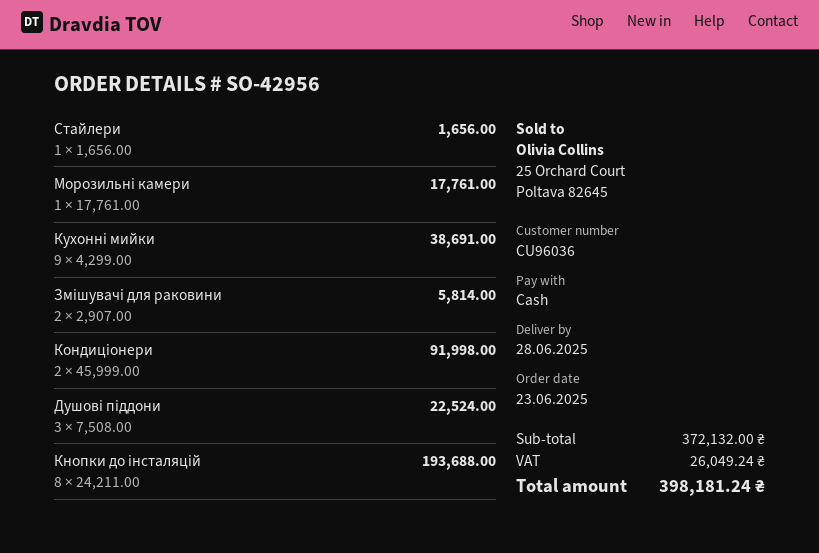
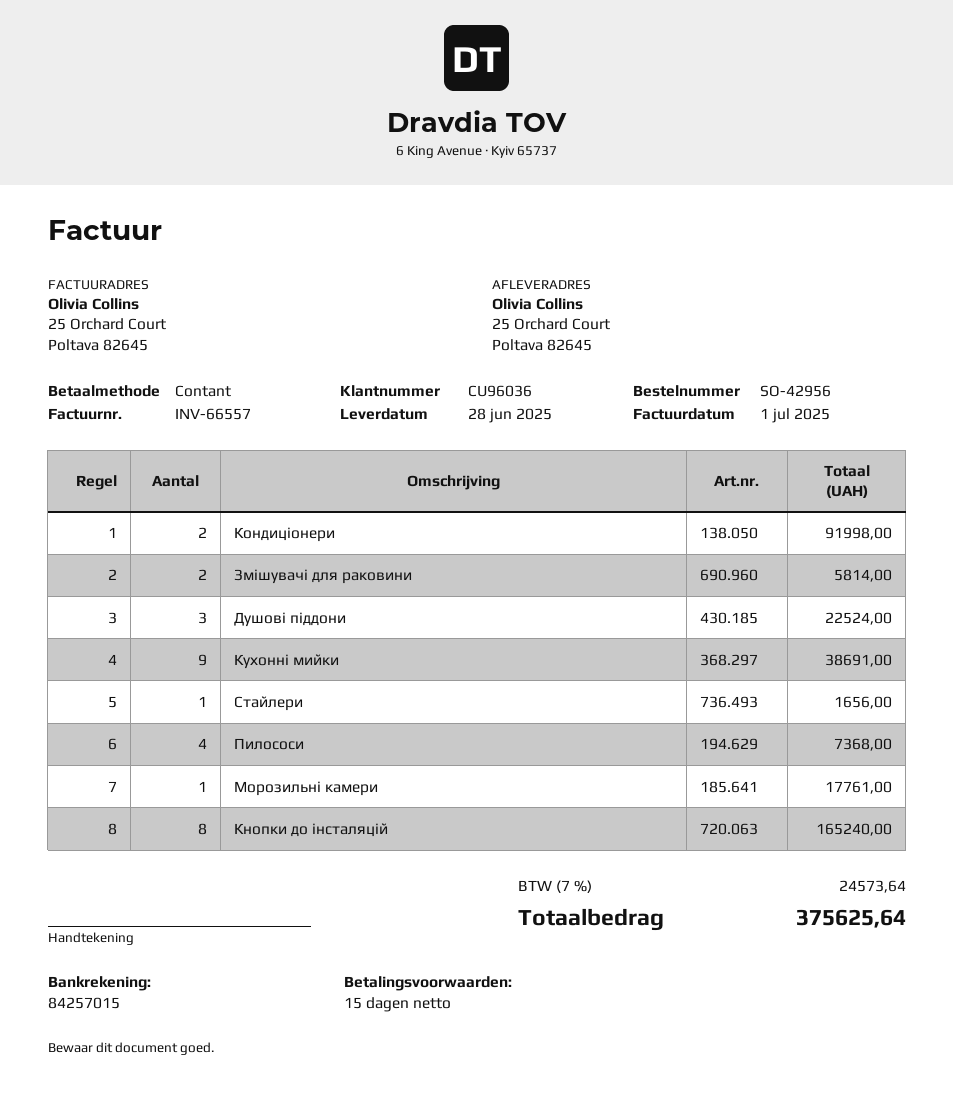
Кнопки до інсталяцій: 8 for 193688.00 -> 8 for 165240.00
Пилососи: none -> 4 for 7368.00
tax: 26049.24 -> 24573.64
total: 398181.24 -> 375625.64

